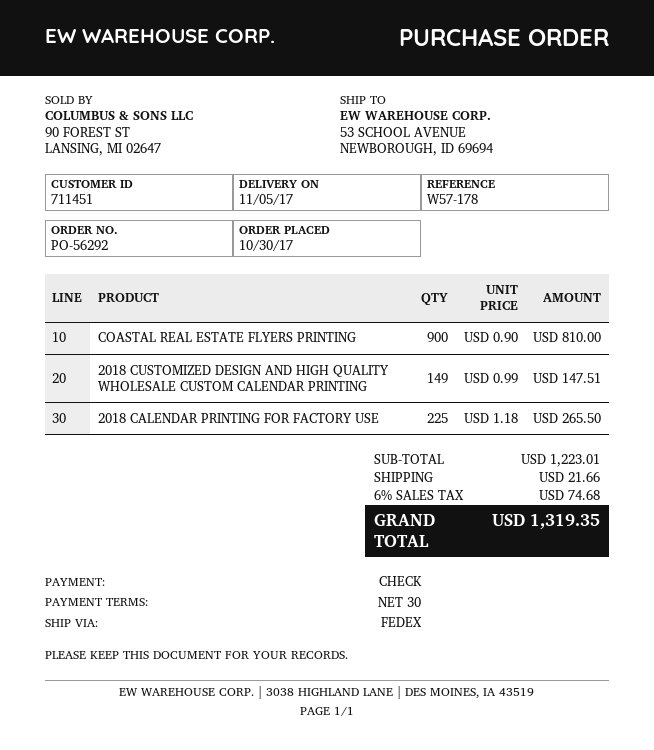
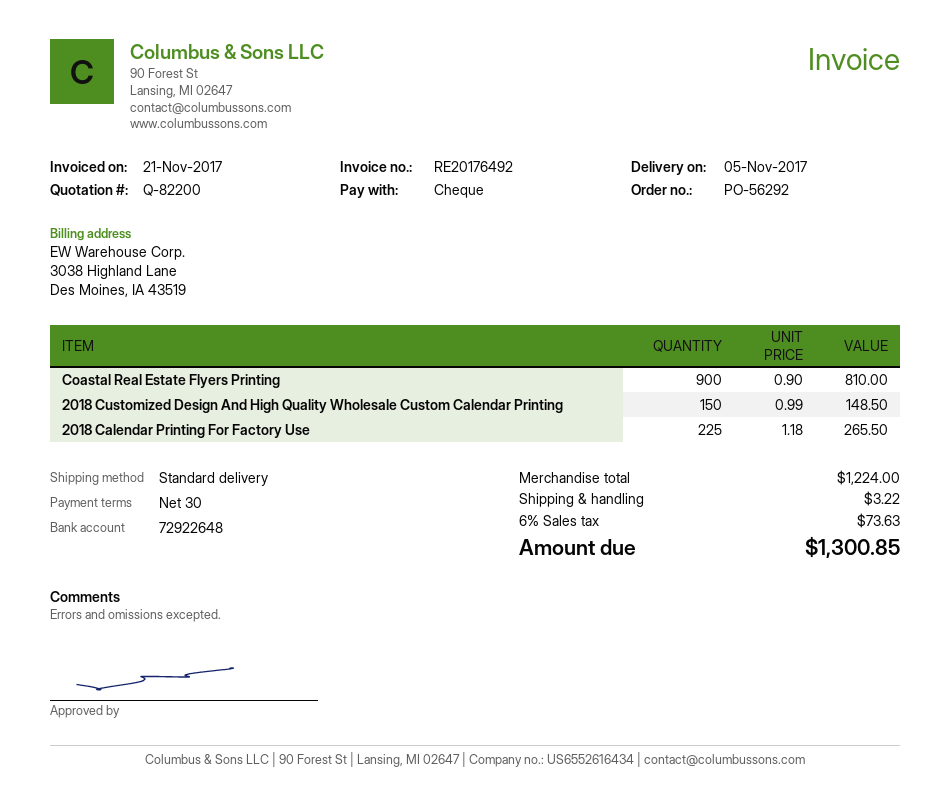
shipping method: FedEx -> standard
2018 CUSTOMIZED DESIGN AND HIGH QUALITY WHOLESALE CUSTOM CALENDAR PRINTING: 149 x 0.99 = 147.51 -> 150 x 0.99 = 148.50
subtotal: 1223.01 -> 1224.00
shipping: 21.66 -> 3.22
tax: 6% = 74.68 -> 6% = 73.63
total: 1319.35 -> 1300.85

